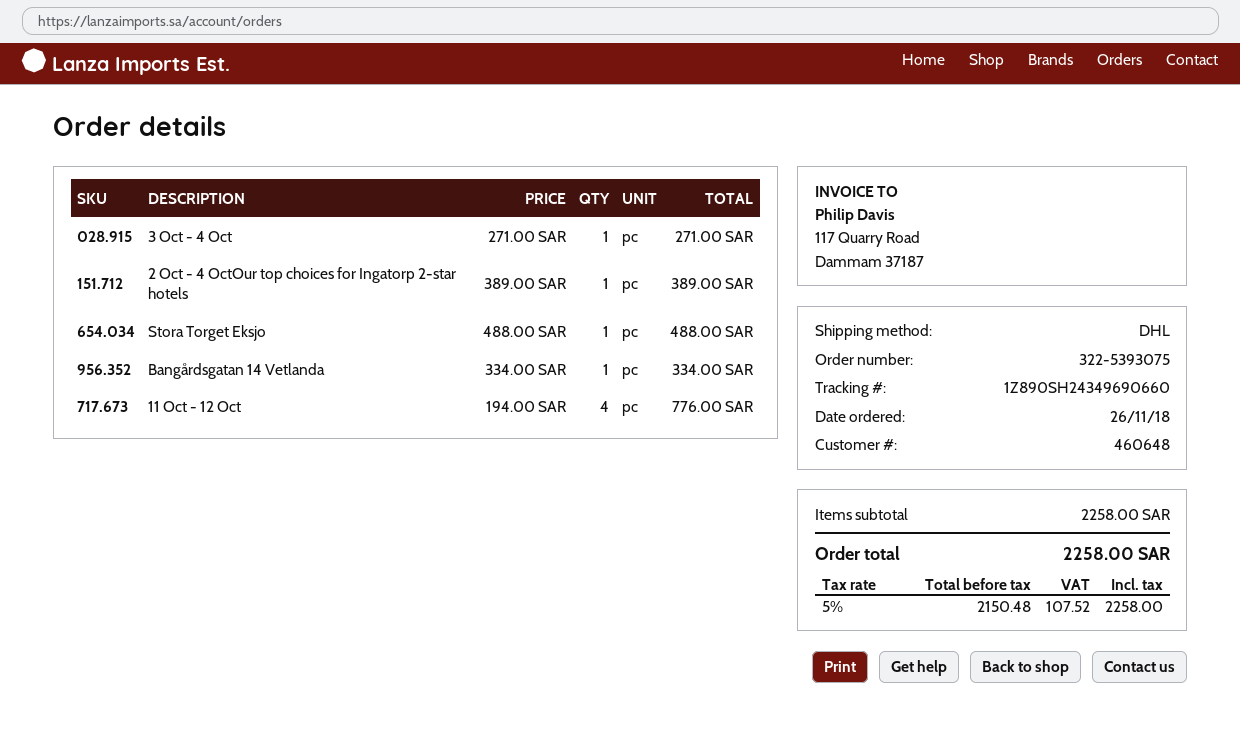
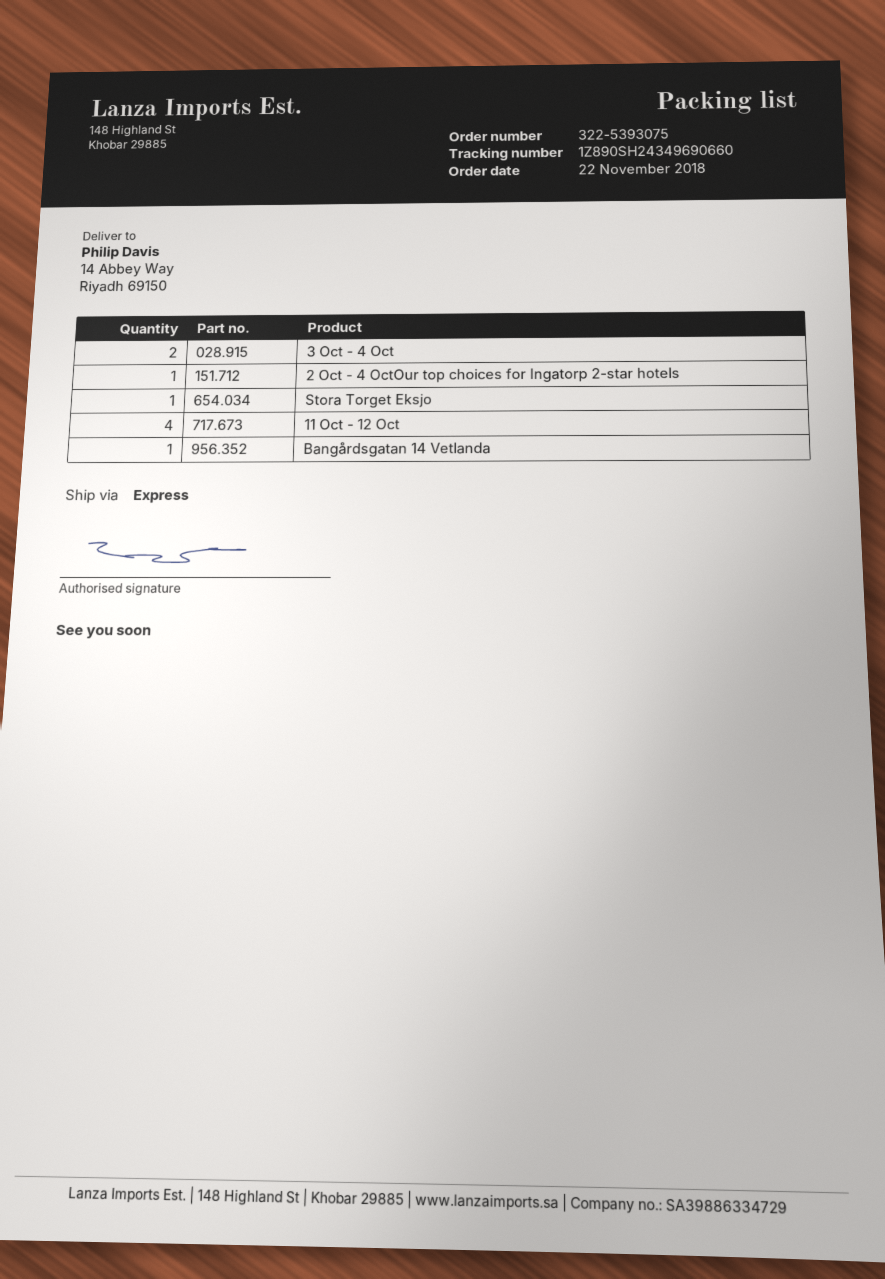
order date: 2018-11-26 -> 2018-11-22
shipping method: DHL -> express
3 Oct - 4 Oct: 1 -> 2

